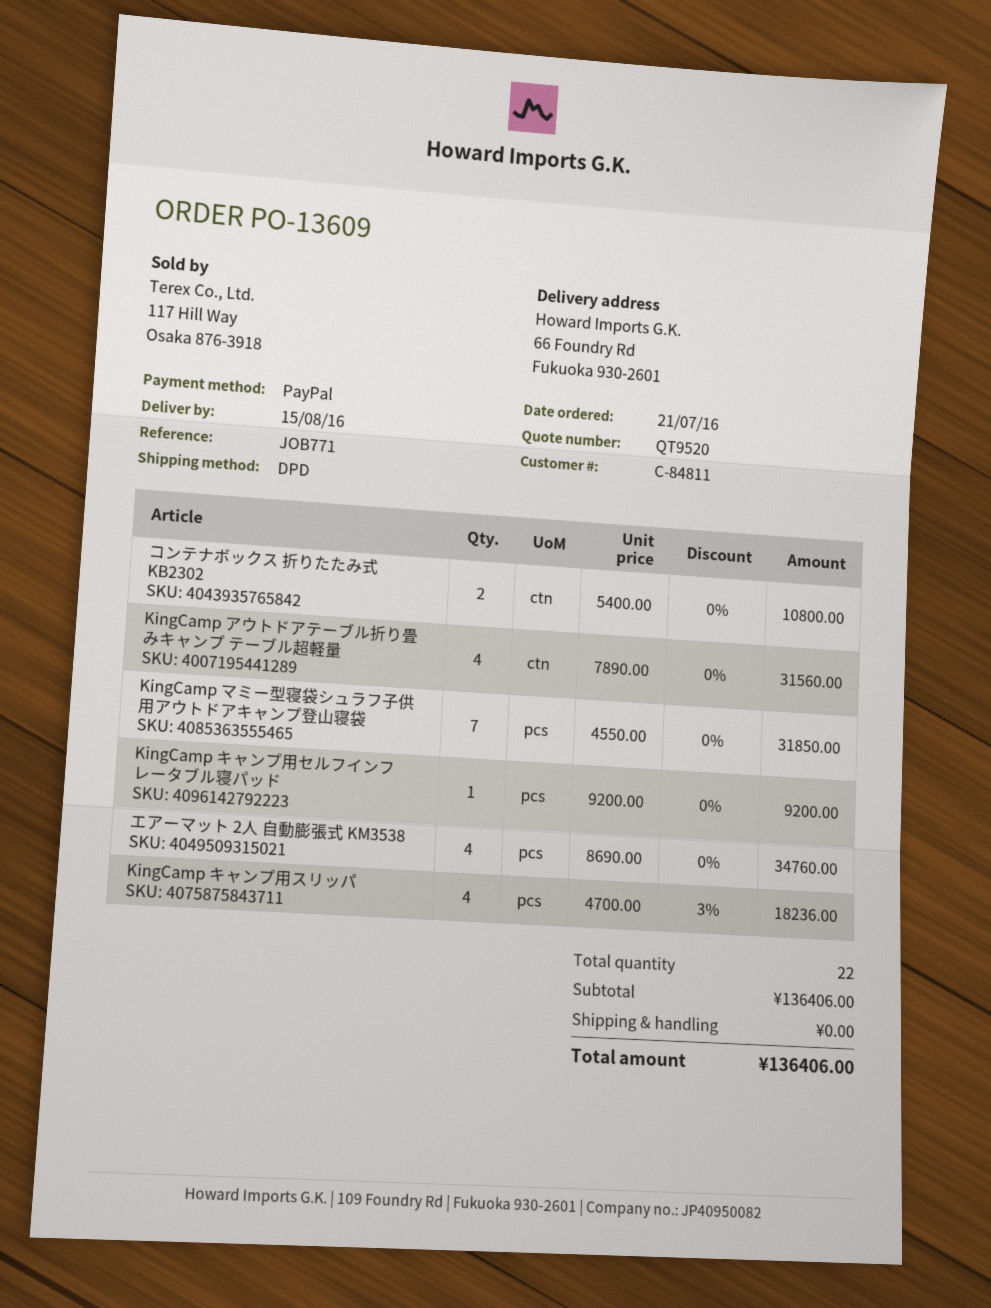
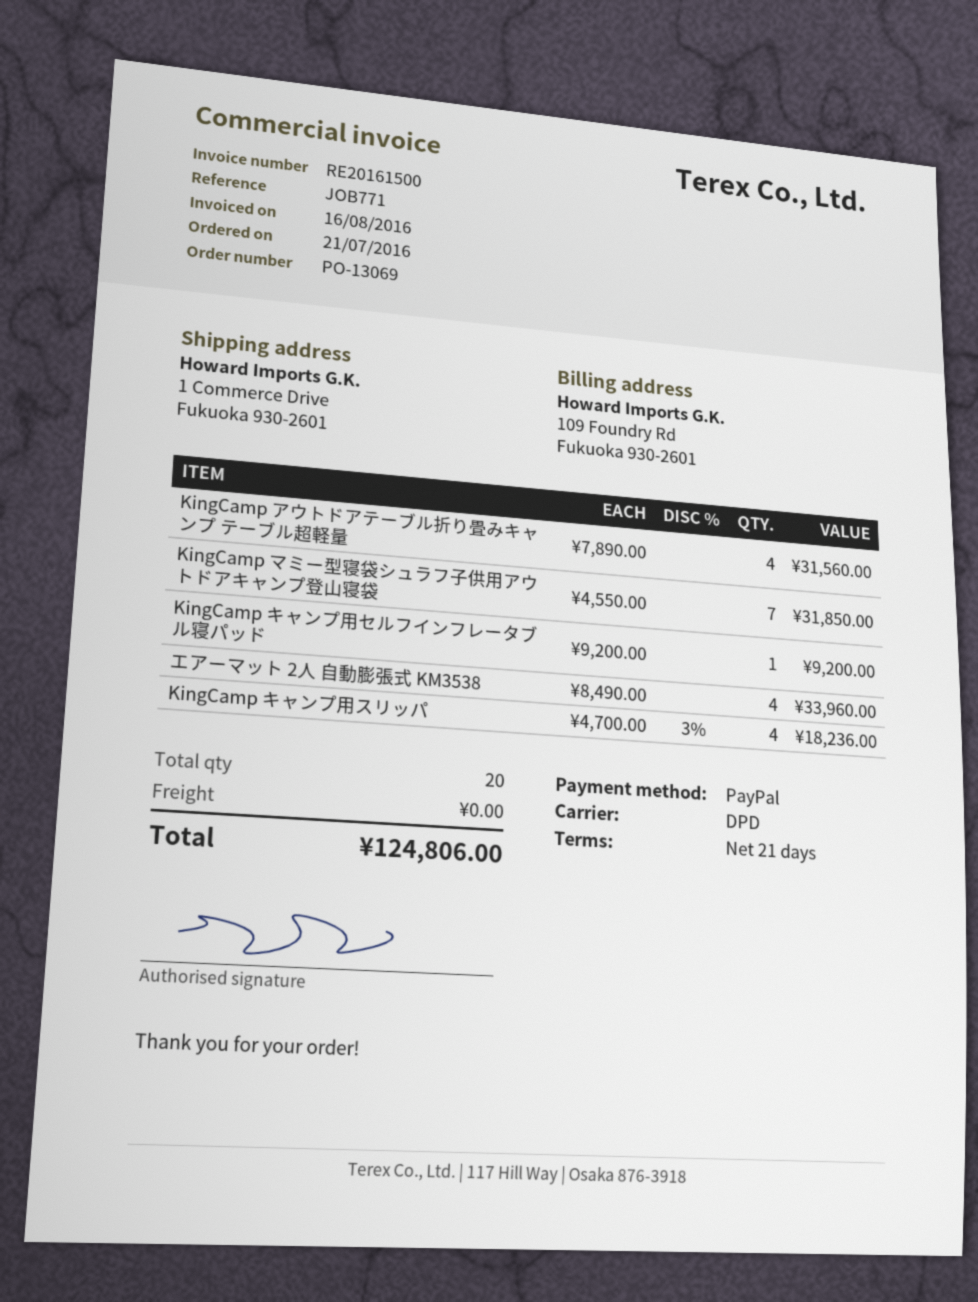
order number: PO-13609 -> PO-13069
ship to: 66 Foundry Rd, Fukuoka 930-2601 -> 1 Commerce Drive, Fukuoka 930-2601
コンテナボックス 折りたたみ式 KB2302: 2 x 5400.00 = 10800.00 -> none
エアーマット 2人 自動膨張式 KM3538: 4 x 8690.00 = 34760.00 -> 4 x 8490.00 = 33960.00
total quantity: 22 -> 20
total: 136406.00 -> 124806.00

